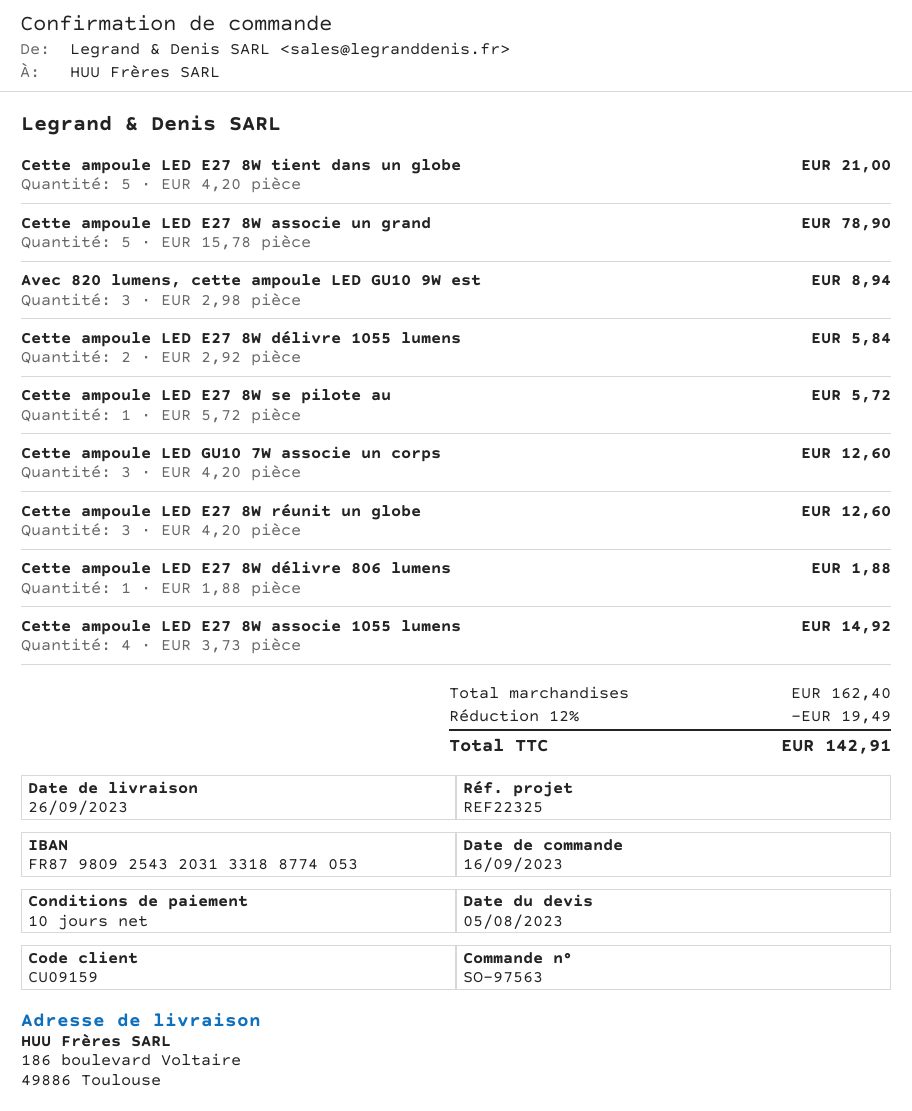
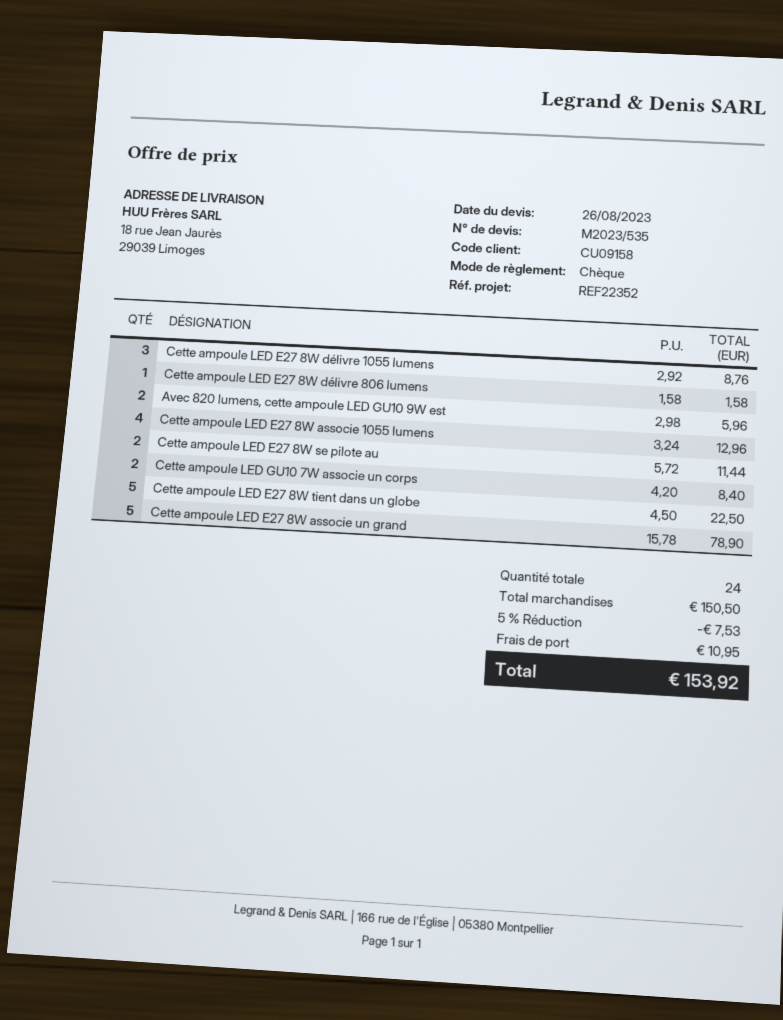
quote date: 2023-08-05 -> 2023-08-26
customer number: CU09159 -> CU09158
reference: REF22325 -> REF22352
ship to: 186 boulevard Voltaire, 49886 Toulouse -> 18 rue Jean Jaurès, 29039 Limoges
Cette ampoule LED E27 8W tient dans un globe: 5 x 4.20 = 21.00 -> 5 x 4.50 = 22.50
Avec 820 lumens, cette ampoule LED GU10 9W est: 3 x 2.98 = 8.94 -> 2 x 2.98 = 5.96
Cette ampoule LED E27 8W délivre 1055 lumens: 2 x 2.92 = 5.84 -> 3 x 2.92 = 8.76
Cette ampoule LED E27 8W se pilote au: 1 x 5.72 = 5.72 -> 2 x 5.72 = 11.44
Cette ampoule LED GU10 7W associe un corps: 3 x 4.20 = 12.60 -> 2 x 4.20 = 8.40
Cette ampoule LED E27 8W réunit un globe: 3 x 4.20 = 12.60 -> none
Cette ampoule LED E27 8W délivre 806 lumens: 1 x 1.88 = 1.88 -> 1 x 1.58 = 1.58
Cette ampoule LED E27 8W associe 1055 lumens: 4 x 3.73 = 14.92 -> 4 x 3.24 = 12.96
subtotal: 162.40 -> 150.50
discount: 12% = 19.49 -> 5% = 7.53
shipping: none -> 10.95
total: 142.91 -> 153.92

